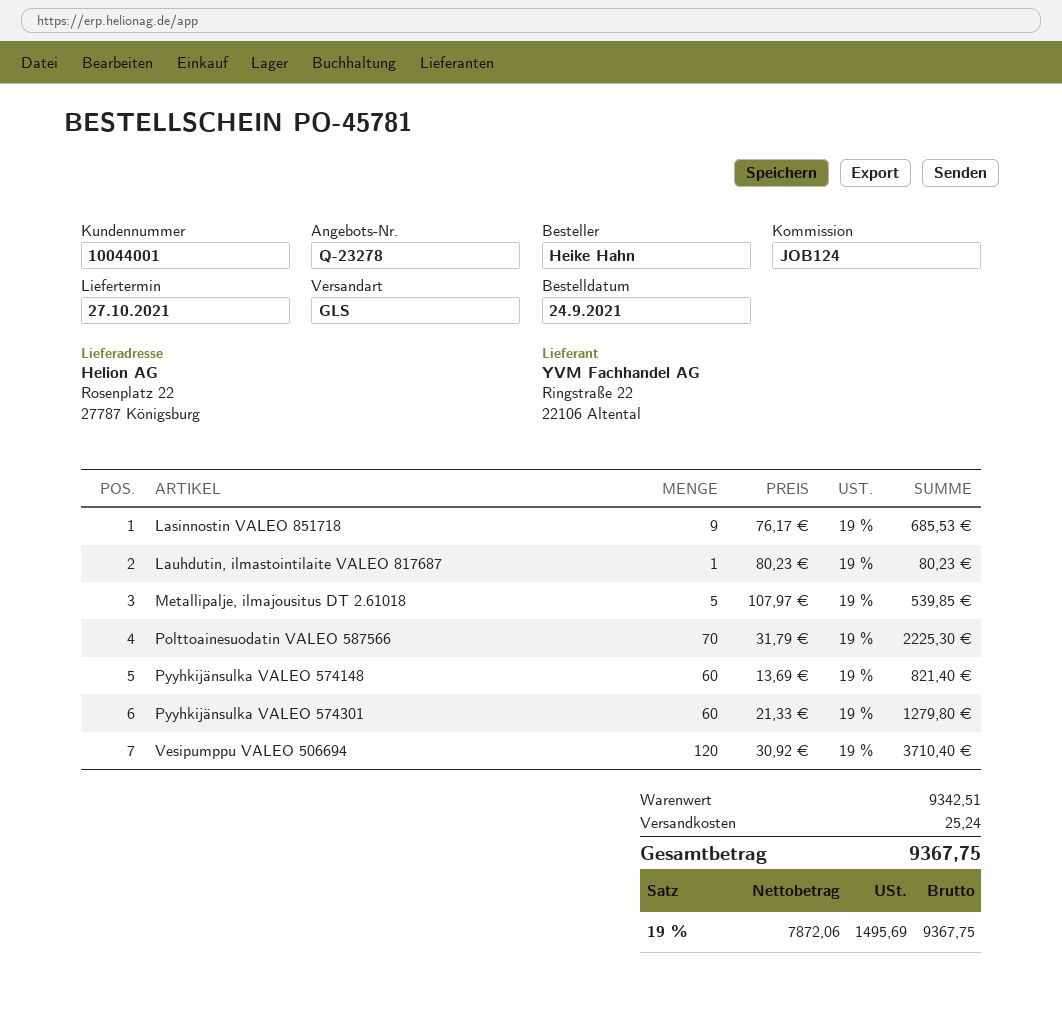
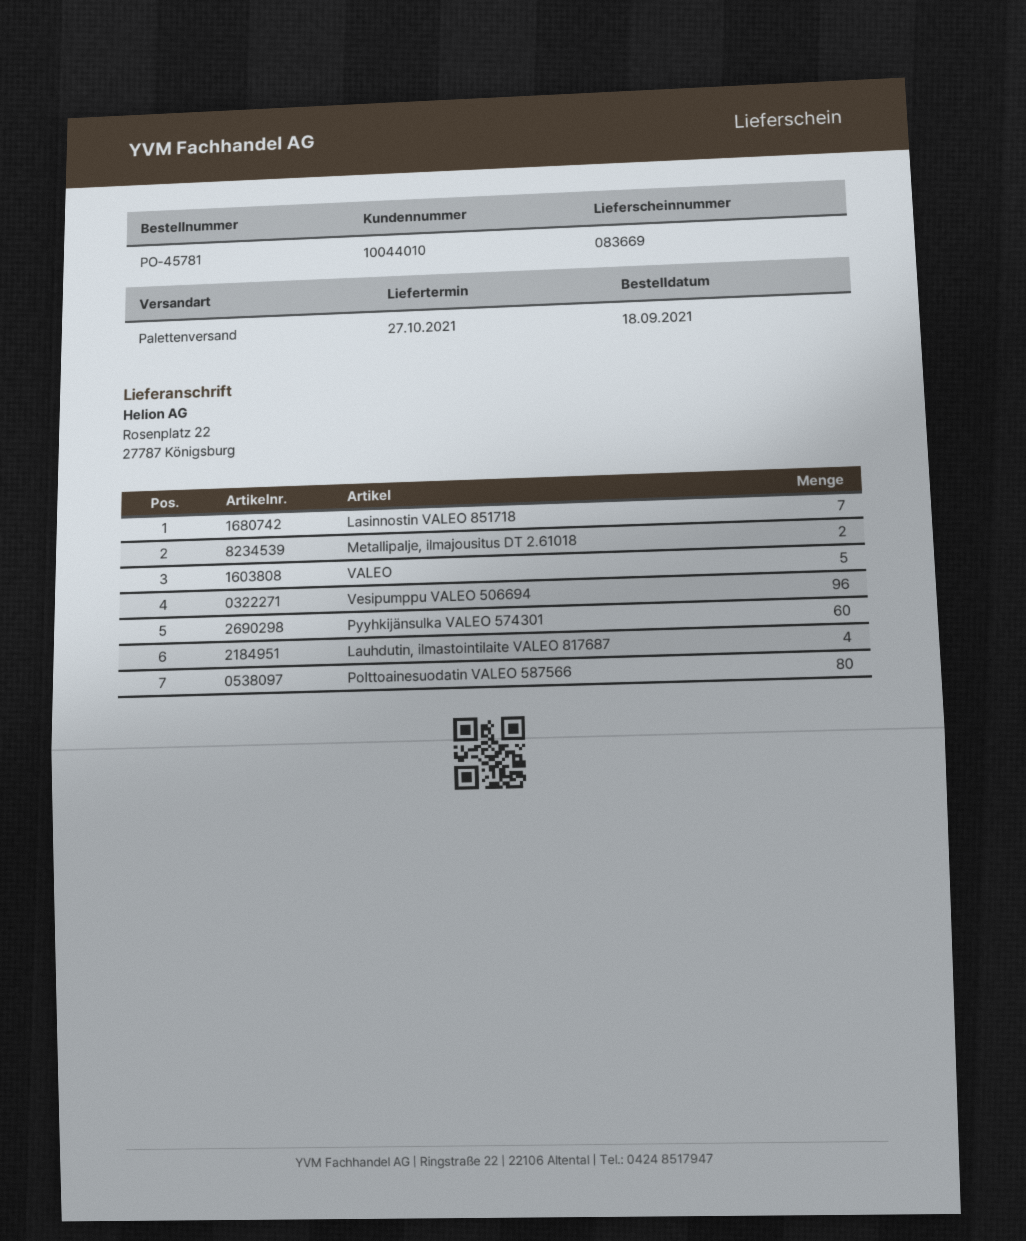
order date: 2021-09-24 -> 2021-09-18
customer number: 10044001 -> 10044010
shipping method: GLS -> pallet freight
Lasinnostin VALEO 851718: 9 -> 7
Lauhdutin, ilmastointilaite VALEO 817687: 1 -> 4
Metallipalje, ilmajousitus DT 2.61018: 5 -> 2
Polttoainesuodatin VALEO 587566: 70 -> 80
Pyyhkijänsulka VALEO 574148: 60 -> none
Vesipumppu VALEO 506694: 120 -> 96
VALEO: none -> 5

